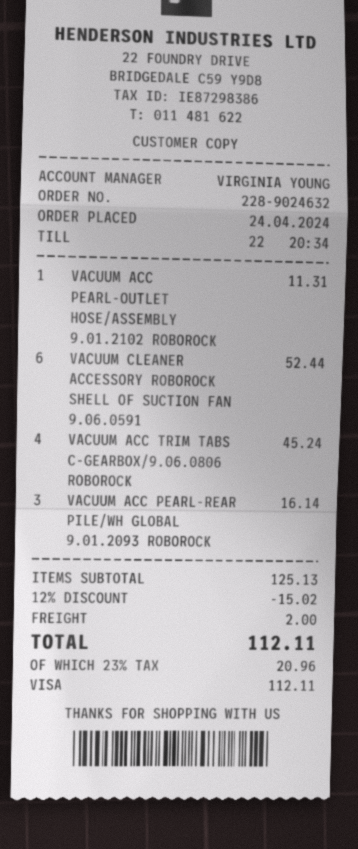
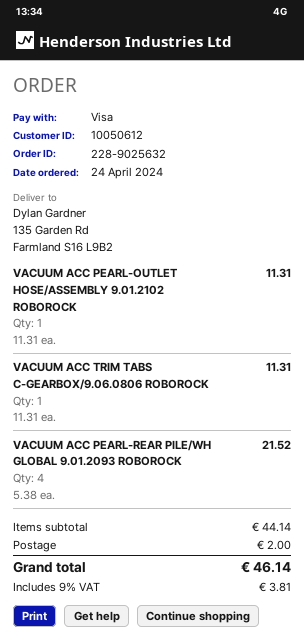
order number: 228-9024632 -> 228-9025632
VACUUM CLEANER ACCESSORY ROBOROCK SHELL OF SUCTION FAN 9.06.0591: 6 for 52.44 -> none
VACUUM ACC TRIM TABS C-GEARBOX/9.06.0806 ROBOROCK: 4 for 45.24 -> 1 for 11.31
VACUUM ACC PEARL-REAR PILE/WH GLOBAL 9.01.2093 ROBOROCK: 3 for 16.14 -> 4 for 21.52
subtotal: 125.13 -> 44.14
discount: 12% = 15.02 -> none
tax: 23% = 20.96 -> 9% = 3.81
total: 112.11 -> 46.14

